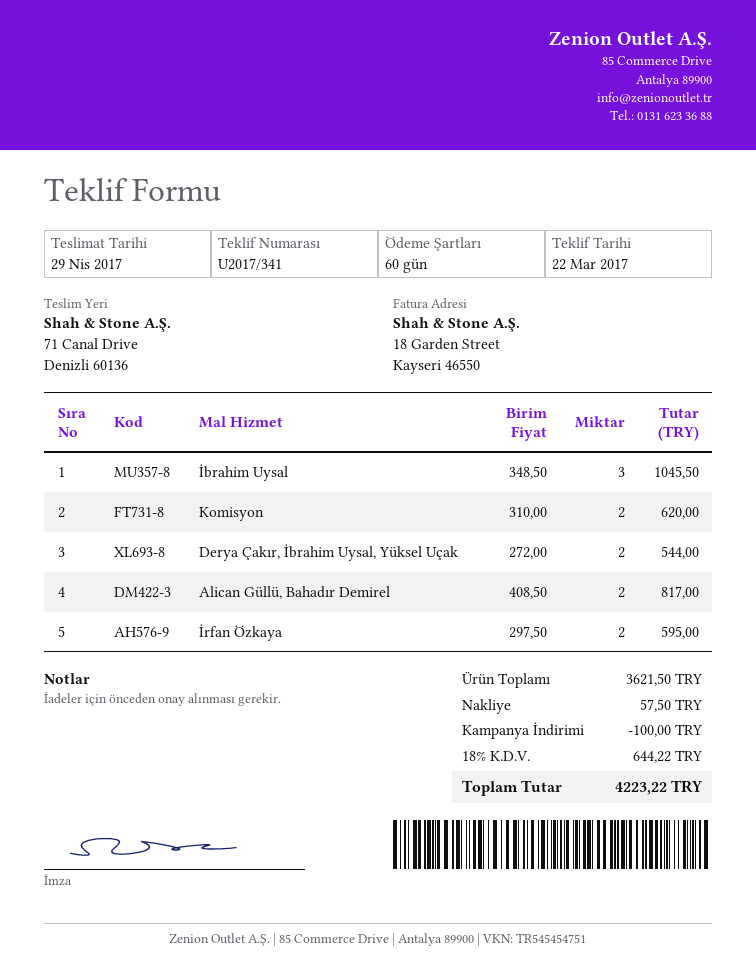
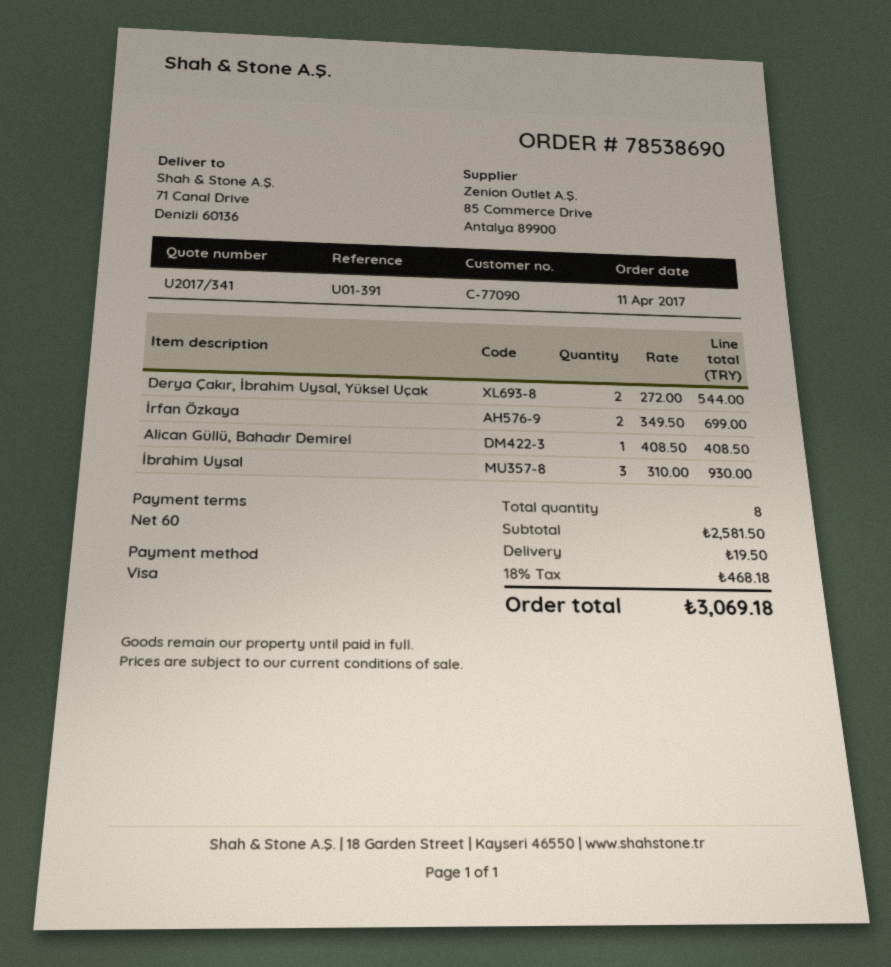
İbrahim Uysal: 3 x 348.50 = 1045.50 -> 3 x 310.00 = 930.00
Komisyon: 2 x 310.00 = 620.00 -> none
Alican Güllü, Bahadır Demirel: 2 x 408.50 = 817.00 -> 1 x 408.50 = 408.50
İrfan Özkaya: 2 x 297.50 = 595.00 -> 2 x 349.50 = 699.00
subtotal: 3621.50 -> 2581.50
discount: 100.00 -> none
shipping: 57.50 -> 19.50
tax: 18% = 644.22 -> 18% = 468.18
total: 4223.22 -> 3069.18

